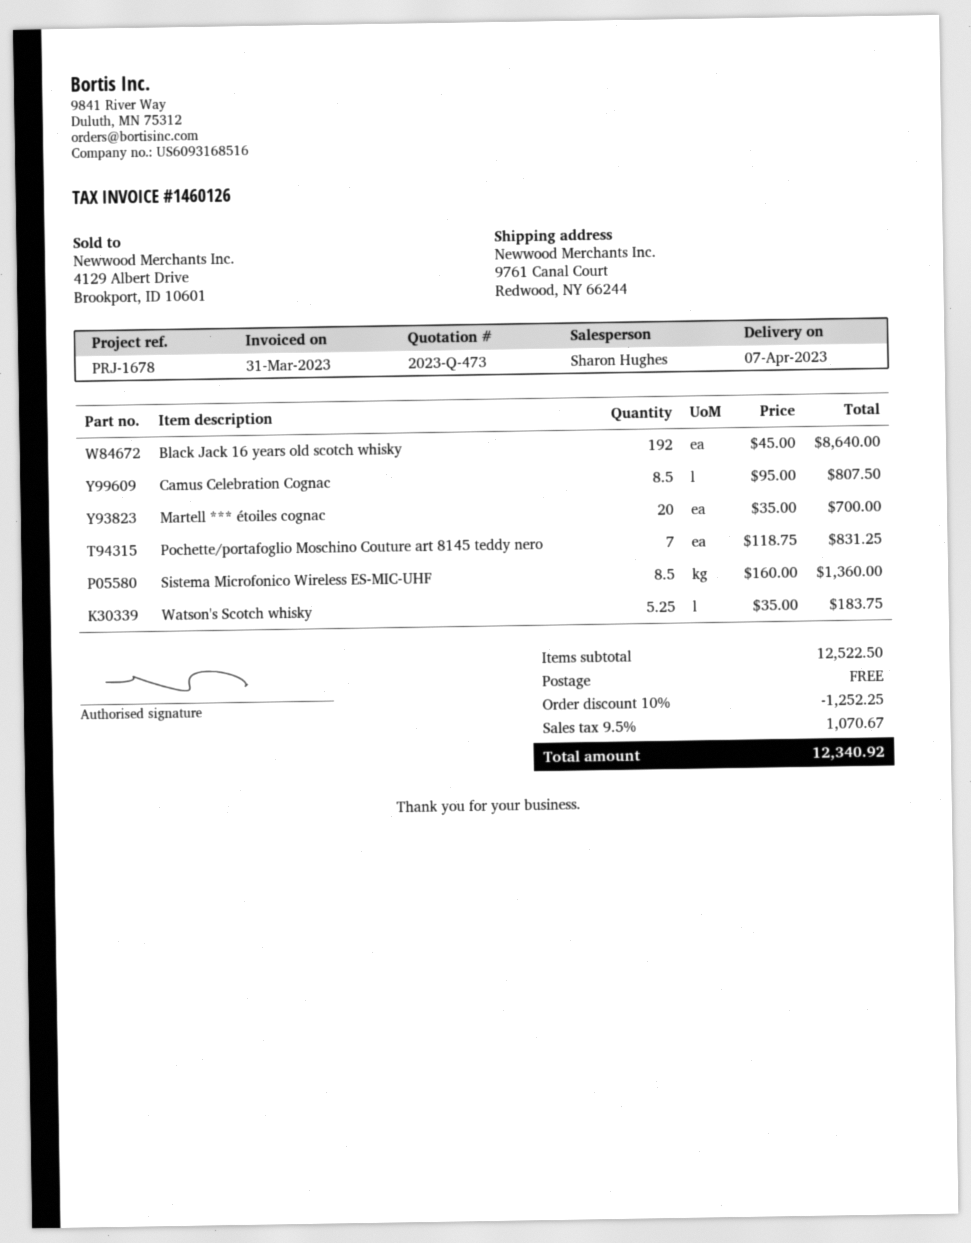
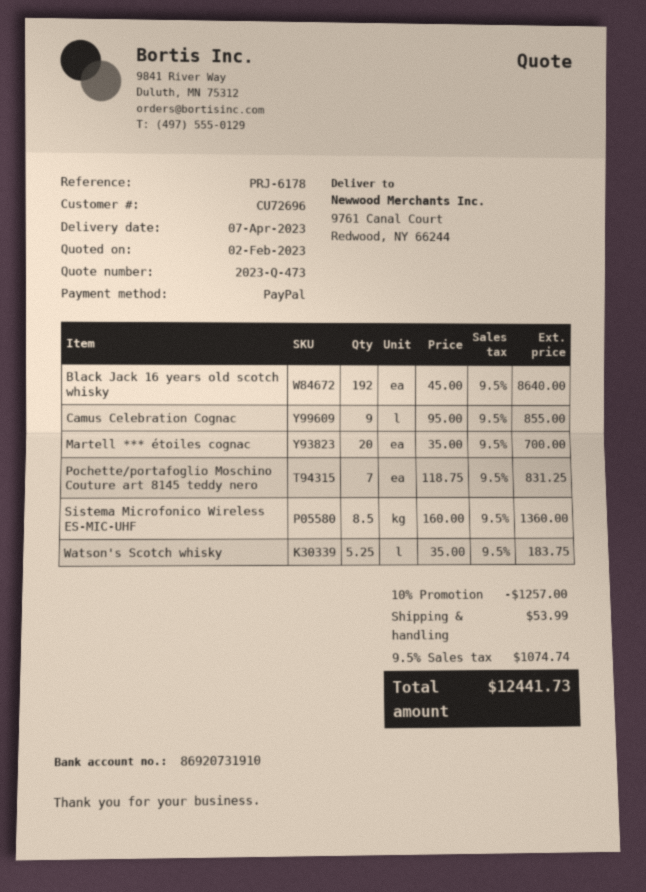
reference: PRJ-1678 -> PRJ-6178
Camus Celebration Cognac: 8.5 x 95.00 = 807.50 -> 9 x 95.00 = 855.00
discount: 10% = 1252.25 -> 10% = 1257.00
shipping: 0.00 -> 53.99
tax: 9.5% = 1070.67 -> 9.5% = 1074.74
total: 12340.92 -> 12441.73

